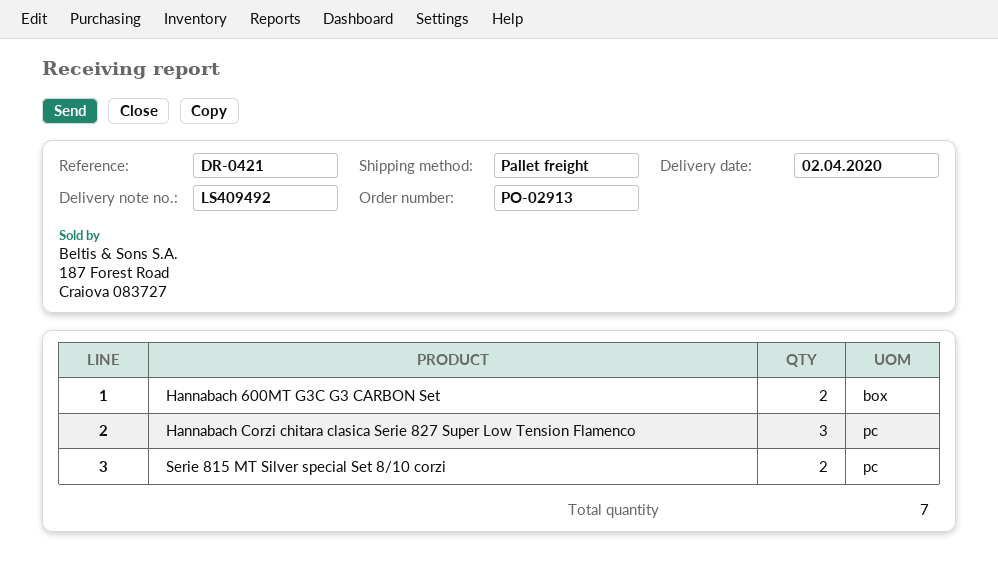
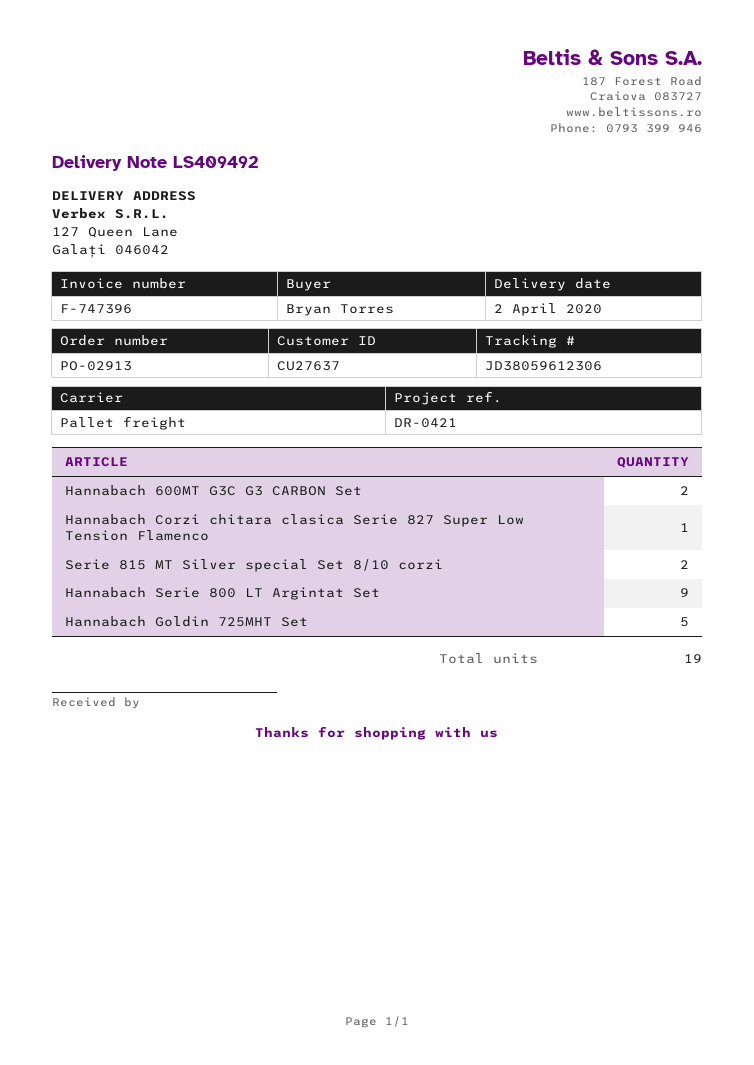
Hannabach Corzi chitara clasica Serie 827 Super Low Tension Flamenco: 3 -> 1
Hannabach Serie 800 LT Argintat Set: none -> 9
Hannabach Goldin 725MHT Set: none -> 5
total quantity: 7 -> 19

